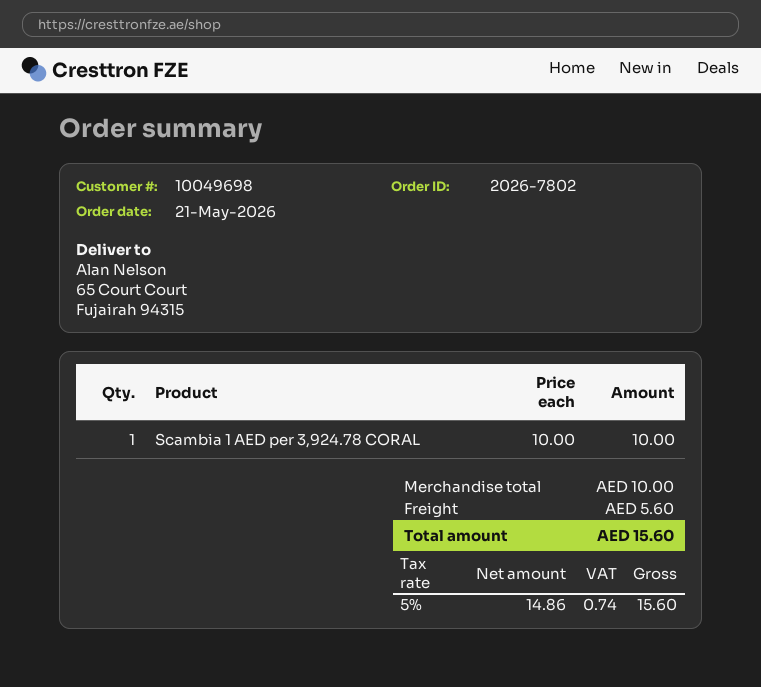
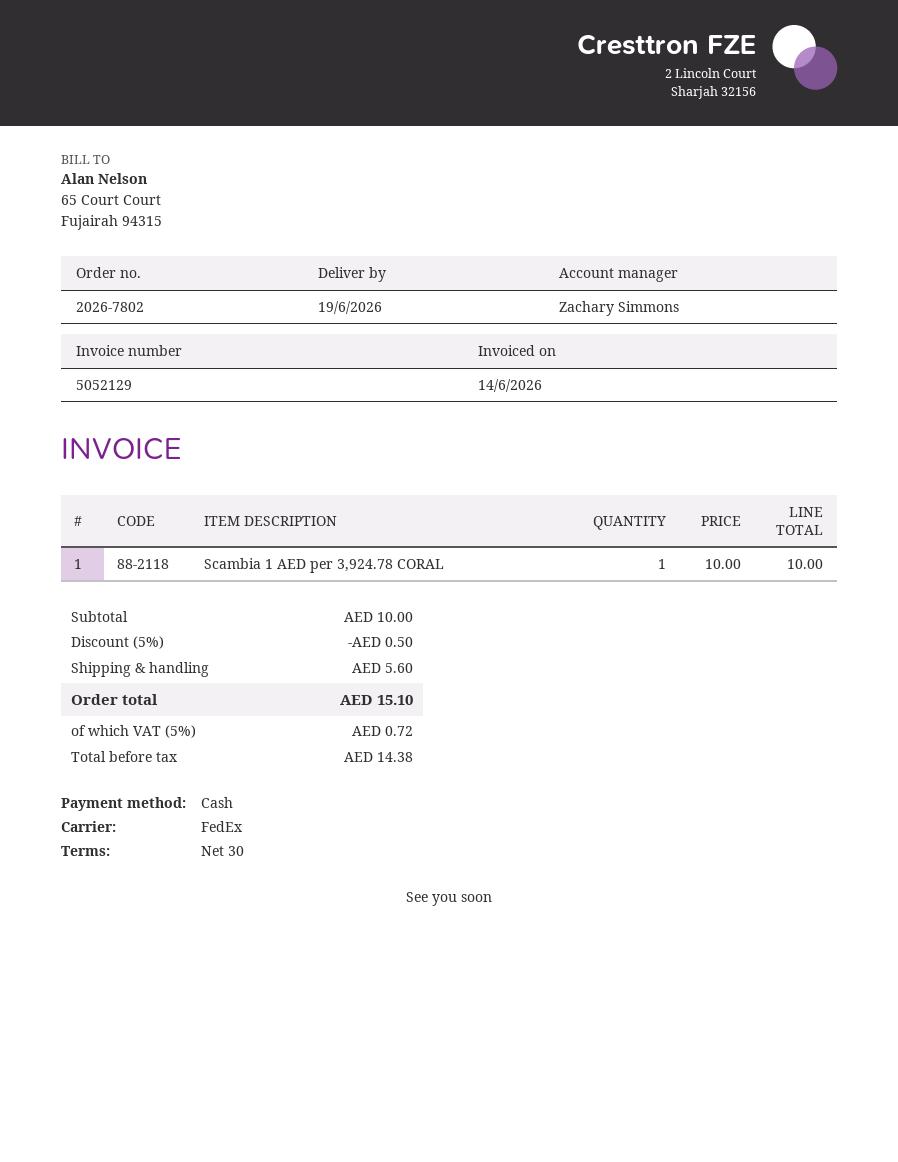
discount: none -> 5% = 0.50
net: 14.86 -> 14.38
tax: 5% = 0.74 -> 5% = 0.72
total: 15.60 -> 15.10

